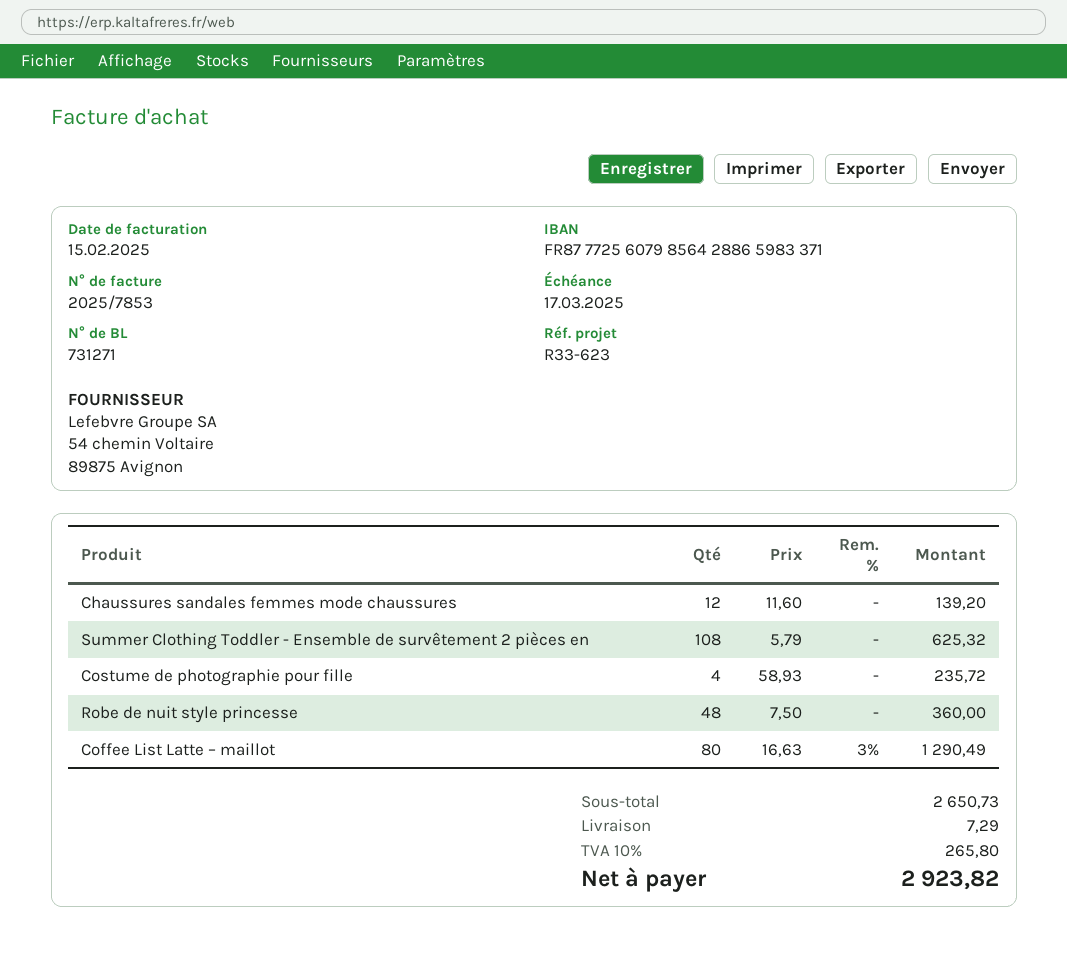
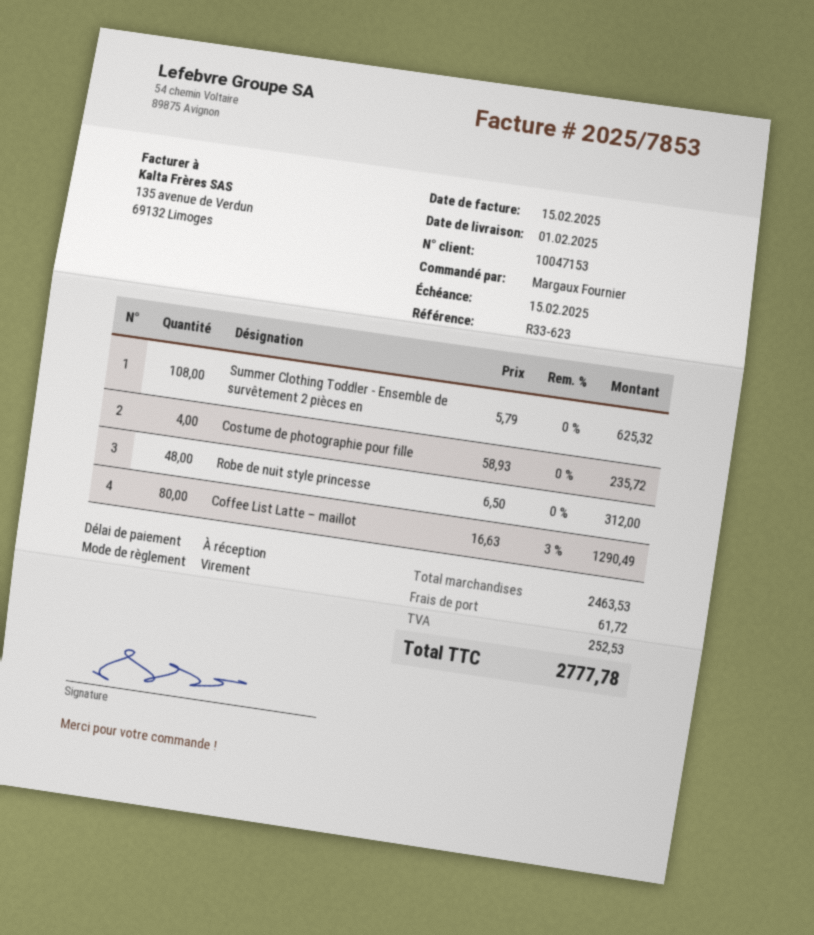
due date: 2025-03-17 -> 2025-02-15
Chaussures sandales femmes mode chaussures: 12 x 11.60 = 139.20 -> none
Robe de nuit style princesse: 48 x 7.50 = 360.00 -> 48 x 6.50 = 312.00
subtotal: 2650.73 -> 2463.53
shipping: 7.29 -> 61.72
tax: 265.80 -> 252.53
total: 2923.82 -> 2777.78

